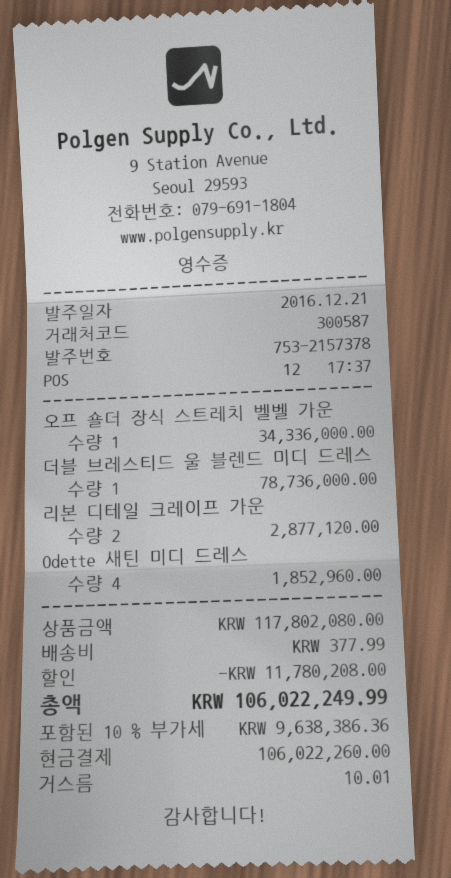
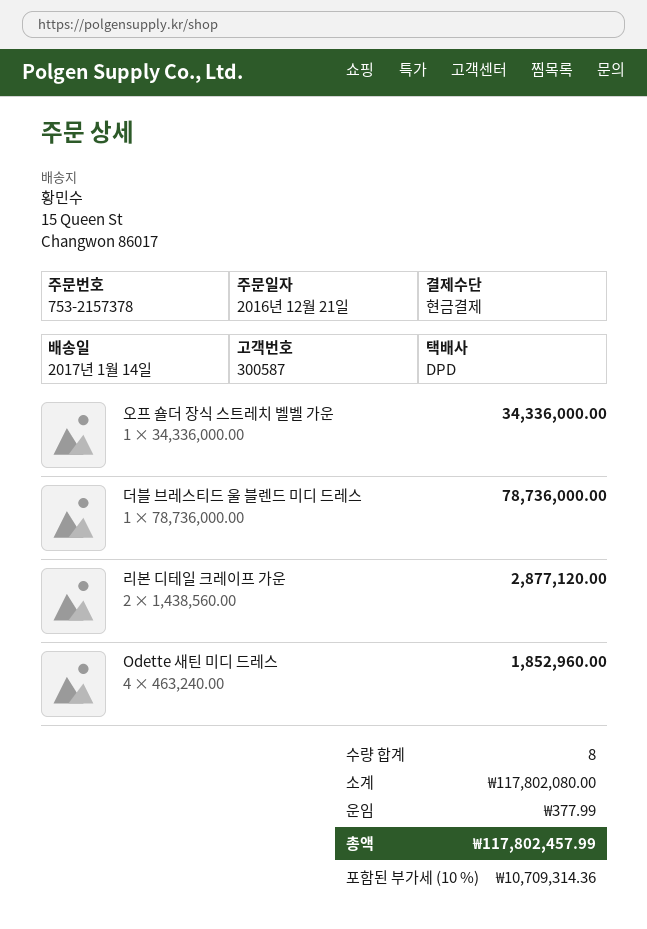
discount: 11780208.00 -> none
tax: 10% = 9638386.36 -> 10% = 10709314.36
total: 106022249.99 -> 117802457.99

